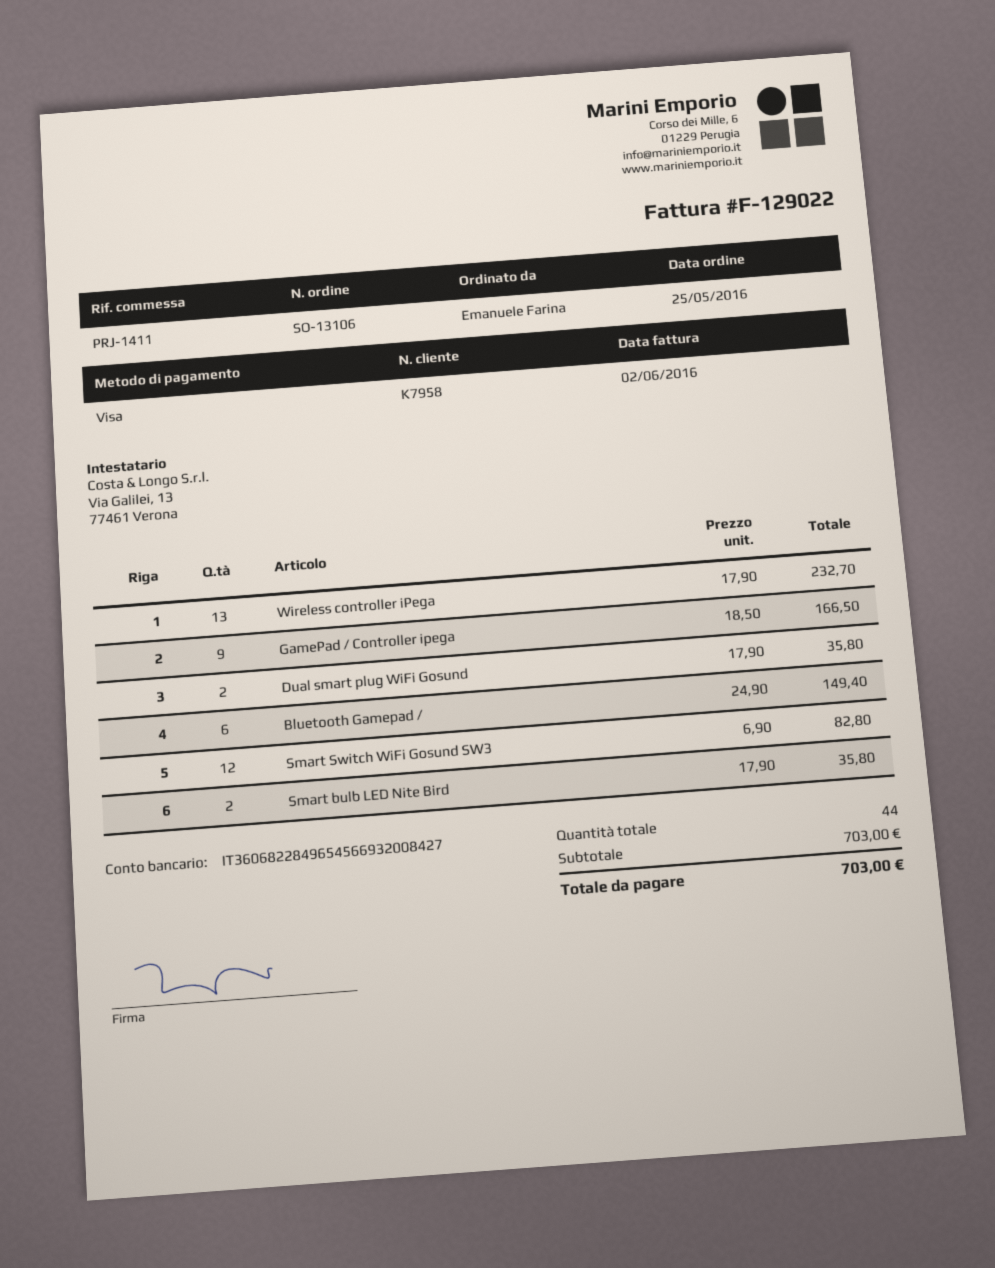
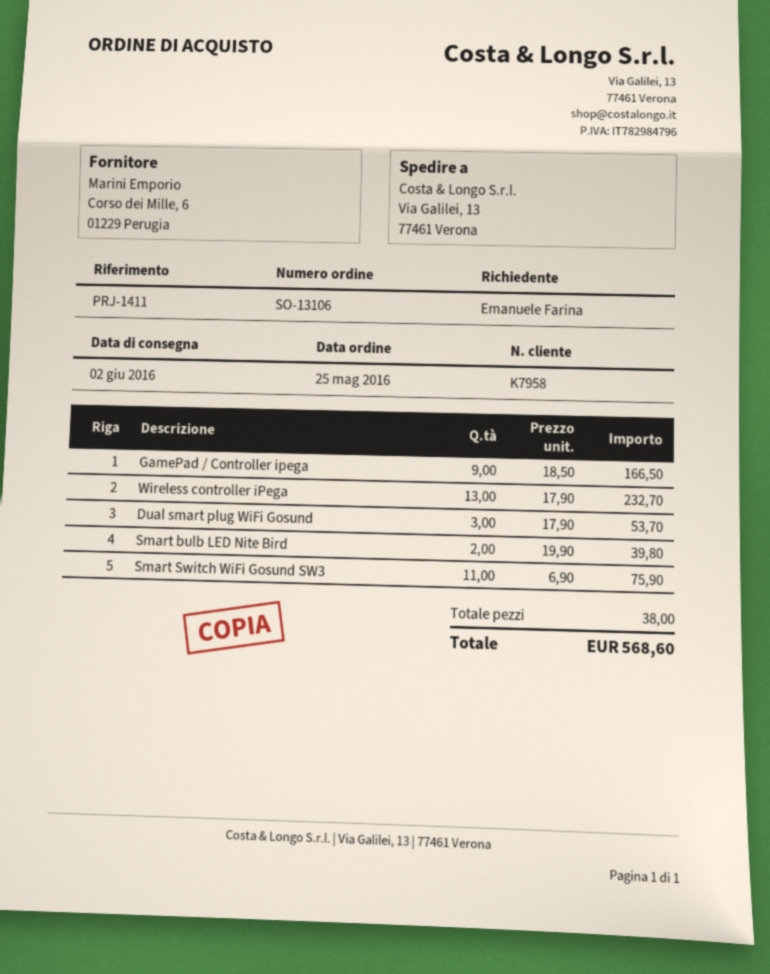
Dual smart plug WiFi Gosund: 2 x 17.90 = 35.80 -> 3 x 17.90 = 53.70
Bluetooth Gamepad /: 6 x 24.90 = 149.40 -> none
Smart Switch WiFi Gosund SW3: 12 x 6.90 = 82.80 -> 11 x 6.90 = 75.90
Smart bulb LED Nite Bird: 2 x 17.90 = 35.80 -> 2 x 19.90 = 39.80
total quantity: 44 -> 38
total: 703.00 -> 568.60

